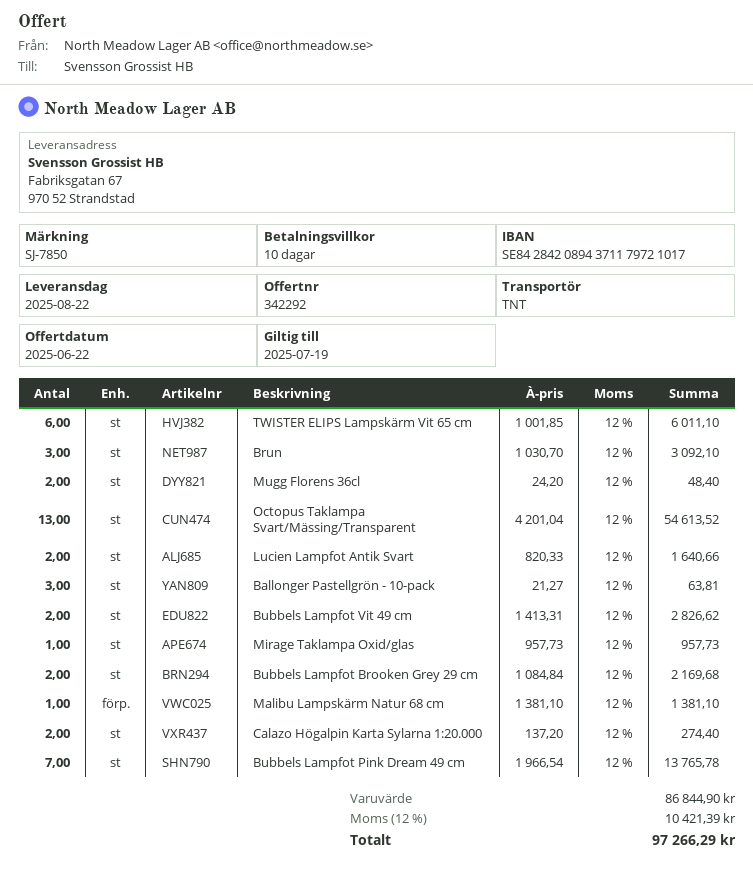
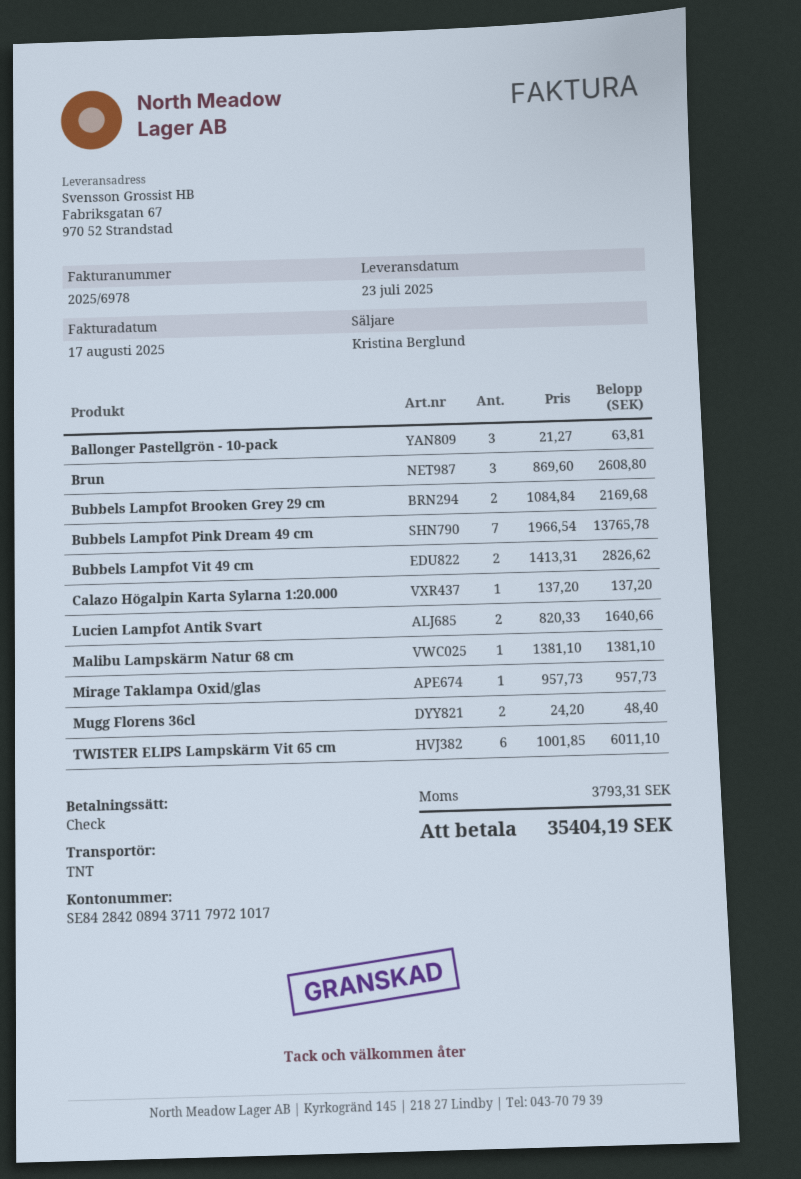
delivery date: 2025-08-22 -> 2025-07-23
Brun: 3 x 1030.70 = 3092.10 -> 3 x 869.60 = 2608.80
Octopus Taklampa Svart/Mässing/Transparent: 13 x 4201.04 = 54613.52 -> none
Calazo Högalpin Karta Sylarna 1:20.000: 2 x 137.20 = 274.40 -> 1 x 137.20 = 137.20
tax: 10421.39 -> 3793.31
total: 97266.29 -> 35404.19

